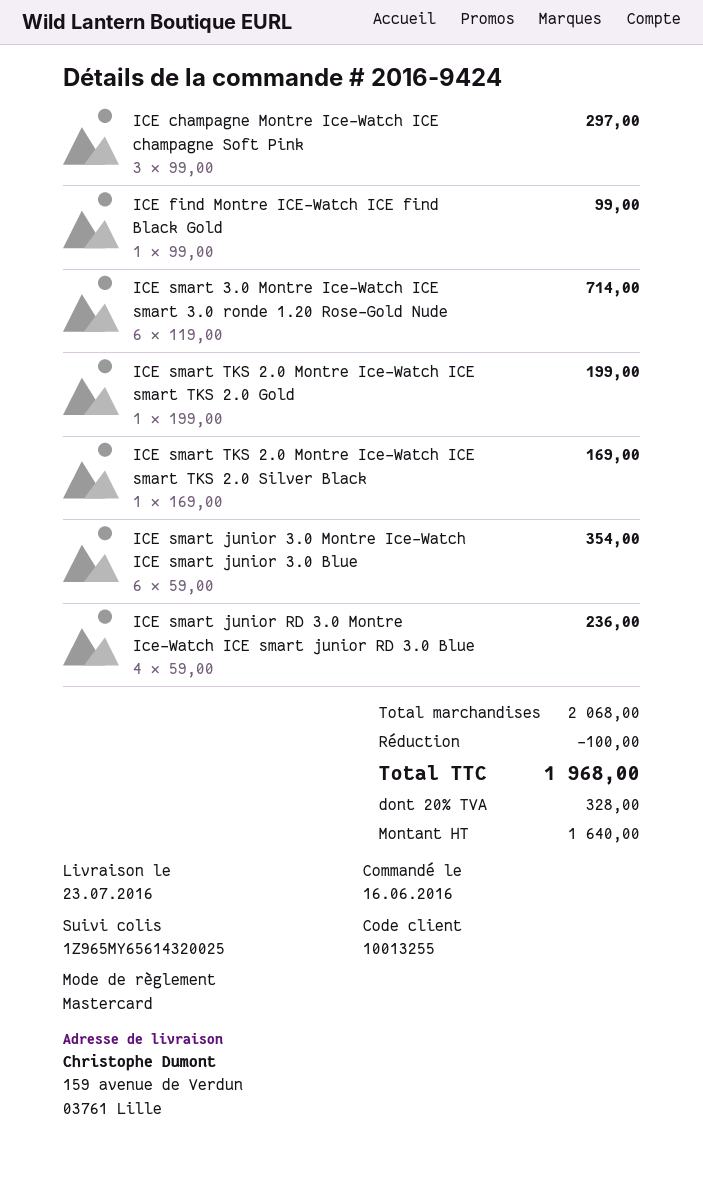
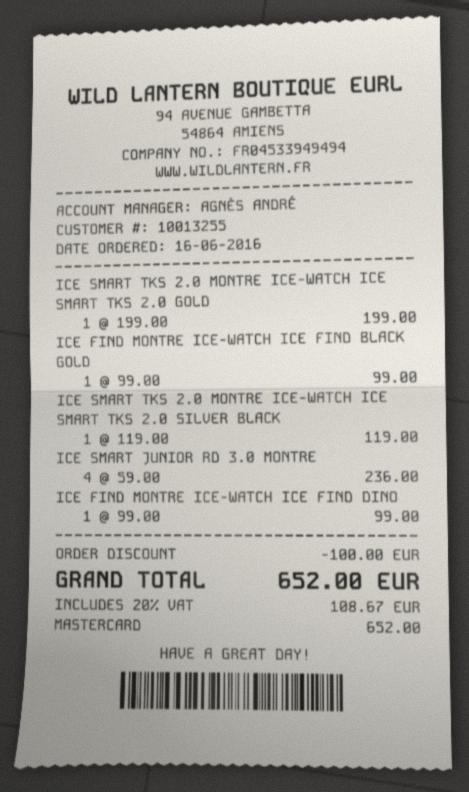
ICE champagne Montre Ice-Watch ICE champagne Soft Pink: 3 x 99.00 = 297.00 -> none
ICE smart 3.0 Montre Ice-Watch ICE smart 3.0 ronde 1.20 Rose-Gold Nude: 6 x 119.00 = 714.00 -> none
ICE smart TKS 2.0 Montre Ice-Watch ICE smart TKS 2.0 Silver Black: 1 x 169.00 = 169.00 -> 1 x 119.00 = 119.00
ICE smart junior 3.0 Montre Ice-Watch ICE smart junior 3.0 Blue: 6 x 59.00 = 354.00 -> none
ICE FIND MONTRE ICE-WATCH ICE FIND DINO: none -> 1 x 99.00 = 99.00
tax: 20% = 328.00 -> 20% = 108.67
total: 1968.00 -> 652.00

